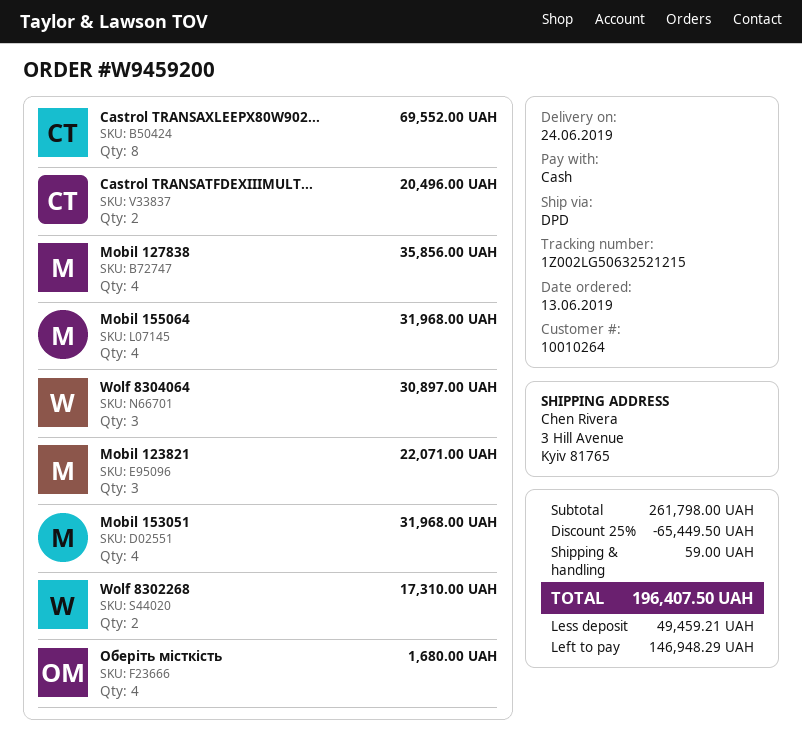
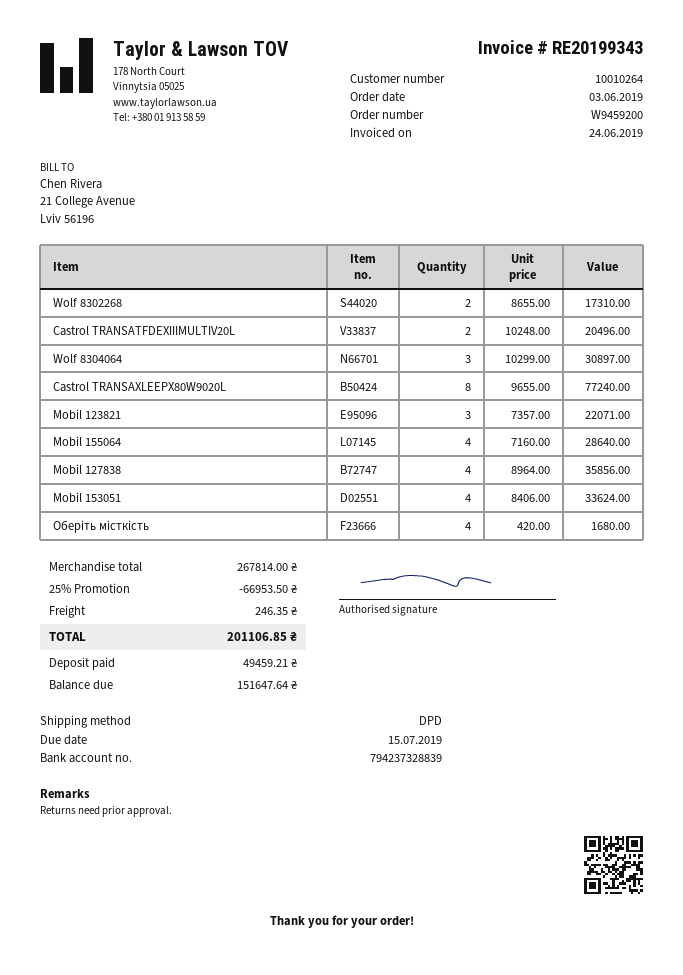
order date: 2019-06-13 -> 2019-06-03
Castrol TRANSAXLEEPX80W902...: 8 for 69552.00 -> 8 for 77240.00
Mobil 155064: 4 for 31968.00 -> 4 for 28640.00
Mobil 153051: 4 for 31968.00 -> 4 for 33624.00
subtotal: 261798.00 -> 267814.00
discount: 25% = 65449.50 -> 25% = 66953.50
shipping: 59.00 -> 246.35
total: 196407.50 -> 201106.85
balance: 146948.29 -> 151647.64

